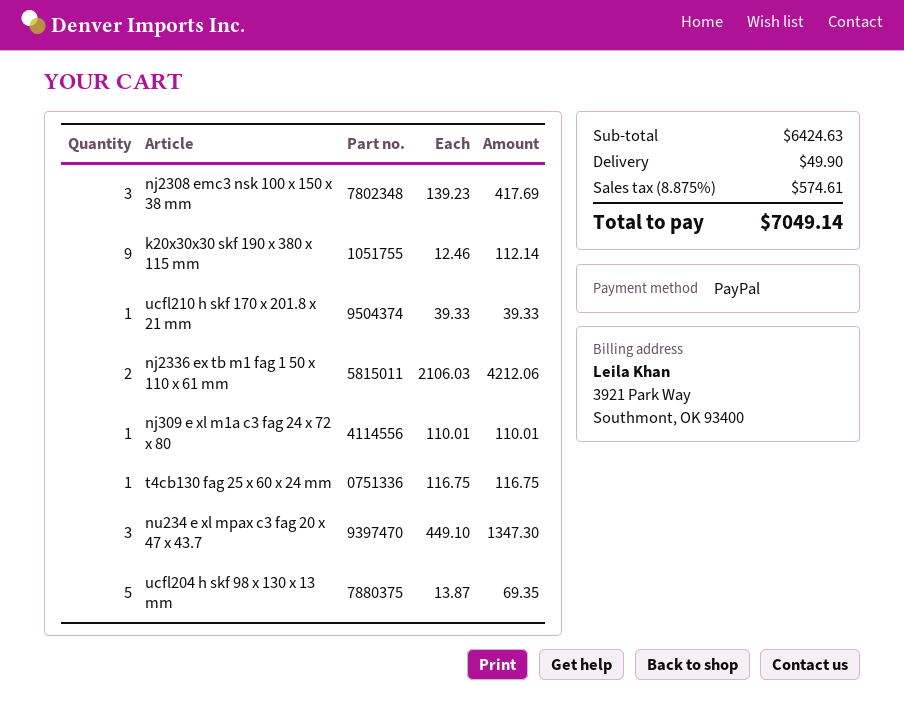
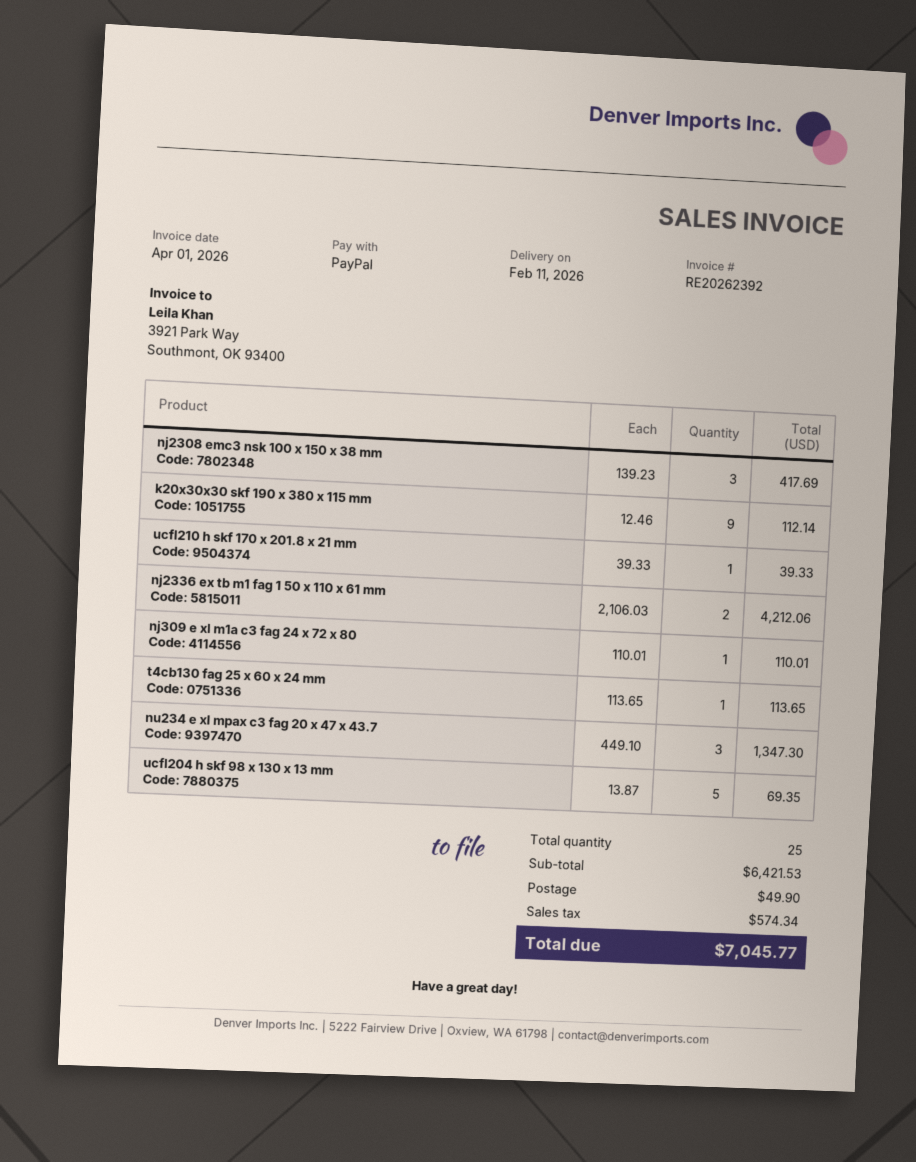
t4cb130 fag 25 x 60 x 24 mm: 1 x 116.75 = 116.75 -> 1 x 113.65 = 113.65
subtotal: 6424.63 -> 6421.53
tax: 574.61 -> 574.34
total: 7049.14 -> 7045.77

